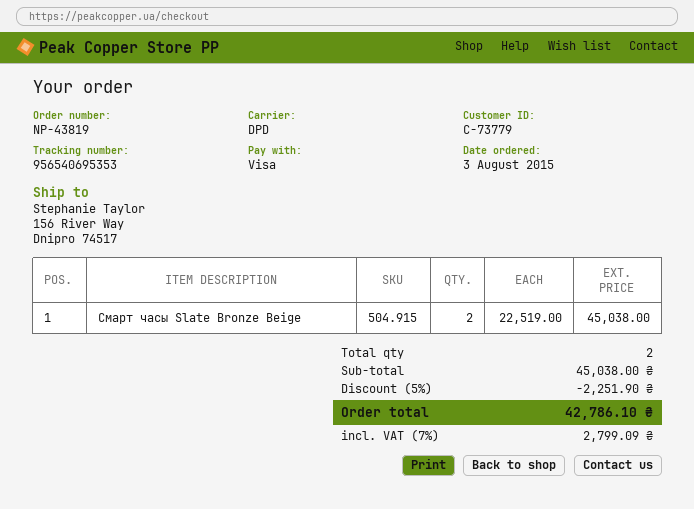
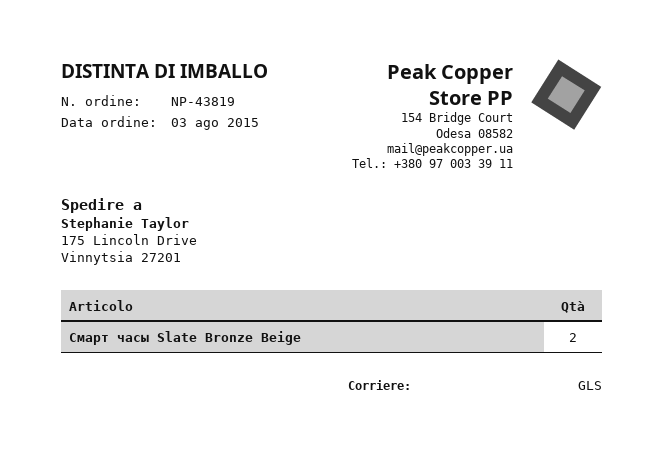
shipping method: DPD -> GLS
ship to: 156 River Way, Dnipro 74517 -> 175 Lincoln Drive, Vinnytsia 27201

